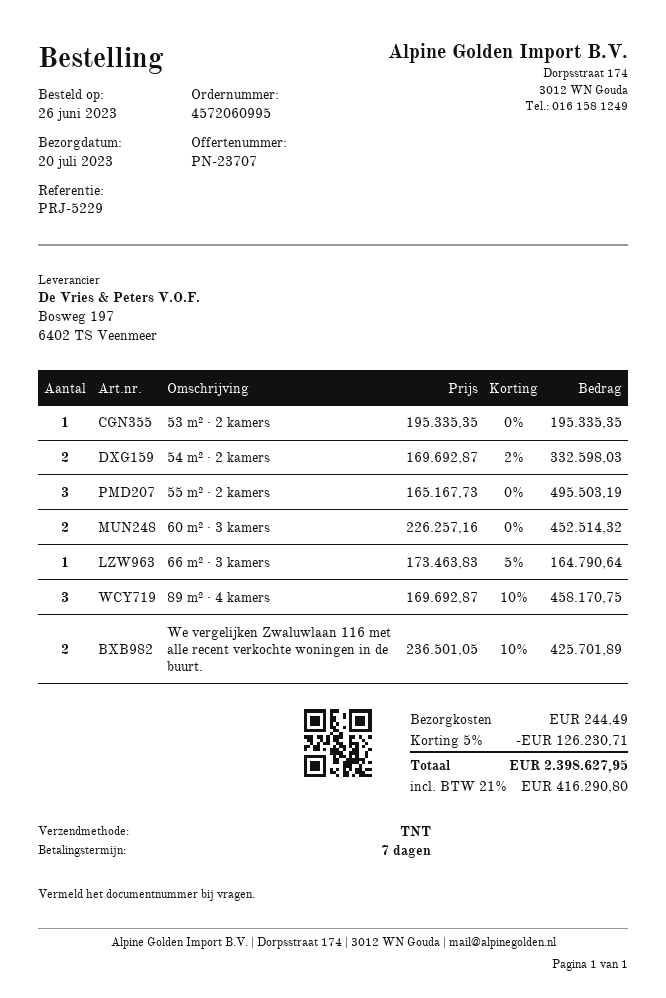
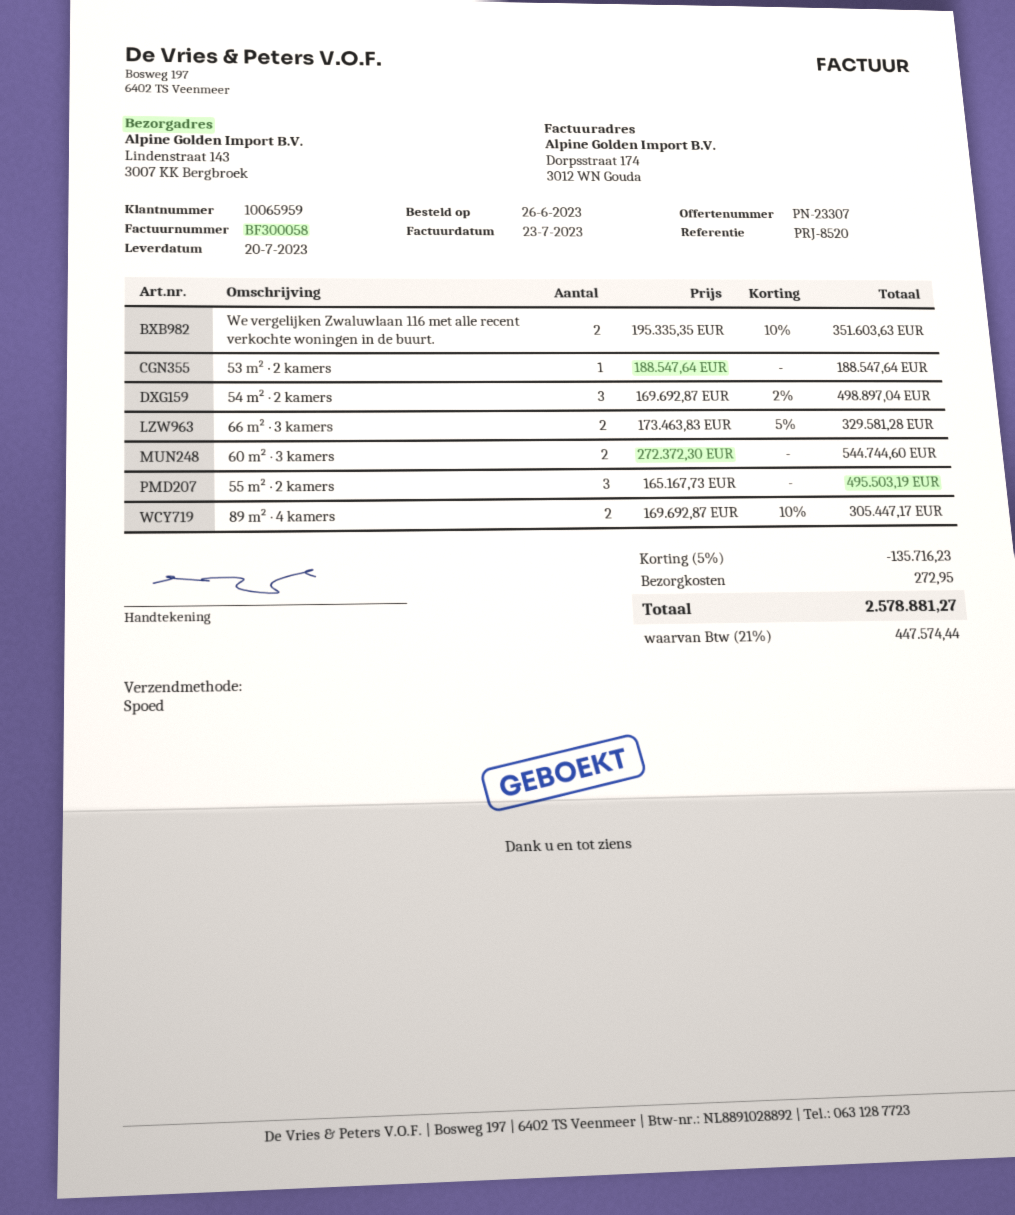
quote number: PN-23707 -> PN-23307
reference: PRJ-5229 -> PRJ-8520
shipping method: TNT -> express
53 m² · 2 kamers: 1 x 195335.35 = 195335.35 -> 1 x 188547.64 = 188547.64
54 m² · 2 kamers: 2 x 169692.87 - 2% = 332598.03 -> 3 x 169692.87 - 2% = 498897.04
60 m² · 3 kamers: 2 x 226257.16 = 452514.32 -> 2 x 272372.30 = 544744.60
66 m² · 3 kamers: 1 x 173463.83 - 5% = 164790.64 -> 2 x 173463.83 - 5% = 329581.28
89 m² · 4 kamers: 3 x 169692.87 - 10% = 458170.75 -> 2 x 169692.87 - 10% = 305447.17
We vergelijken Zwaluwlaan 116 met alle recent verkochte woningen in de buurt.: 2 x 236501.05 - 10% = 425701.89 -> 2 x 195335.35 - 10% = 351603.63
discount: 5% = 126230.71 -> 5% = 135716.23
shipping: 244.49 -> 272.95
tax: 21% = 416290.80 -> 21% = 447574.44
total: 2398627.95 -> 2578881.27

